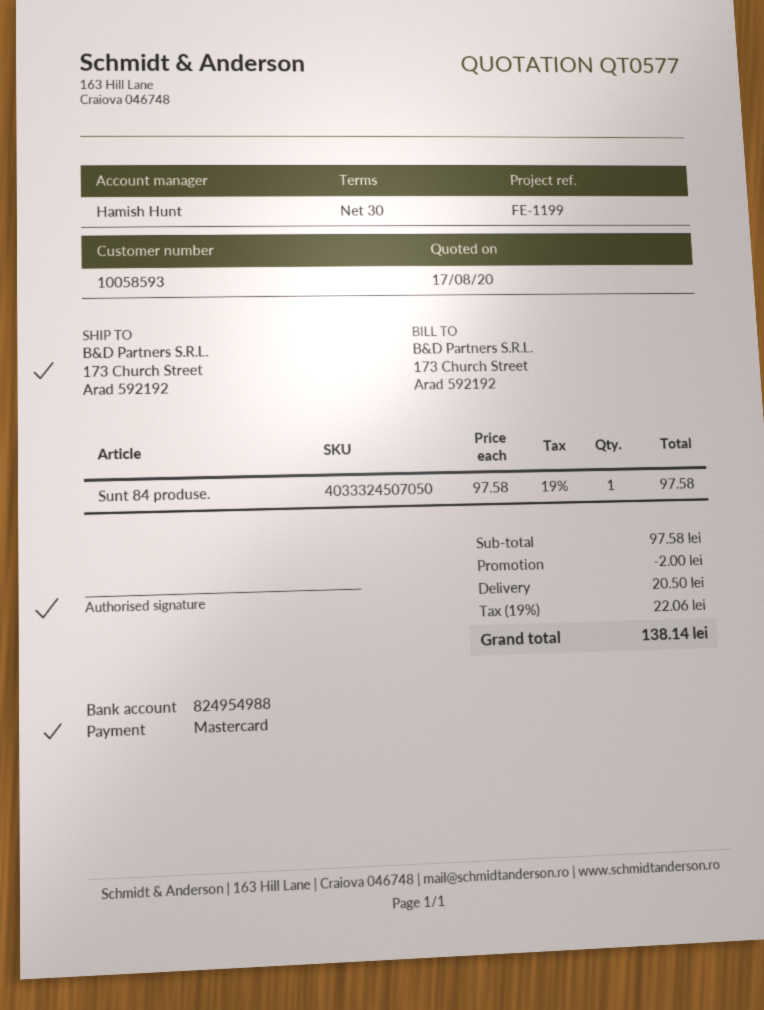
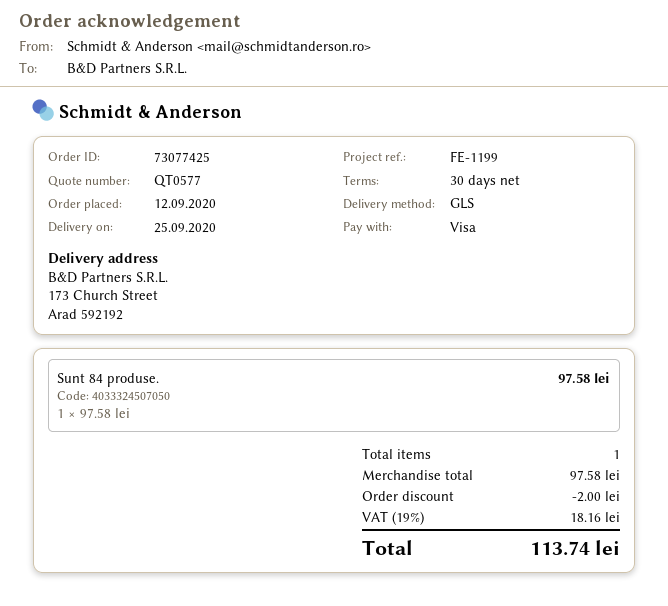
payment method: Mastercard -> Visa
shipping: 20.50 -> none
tax: 19% = 22.06 -> 19% = 18.16
total: 138.14 -> 113.74

